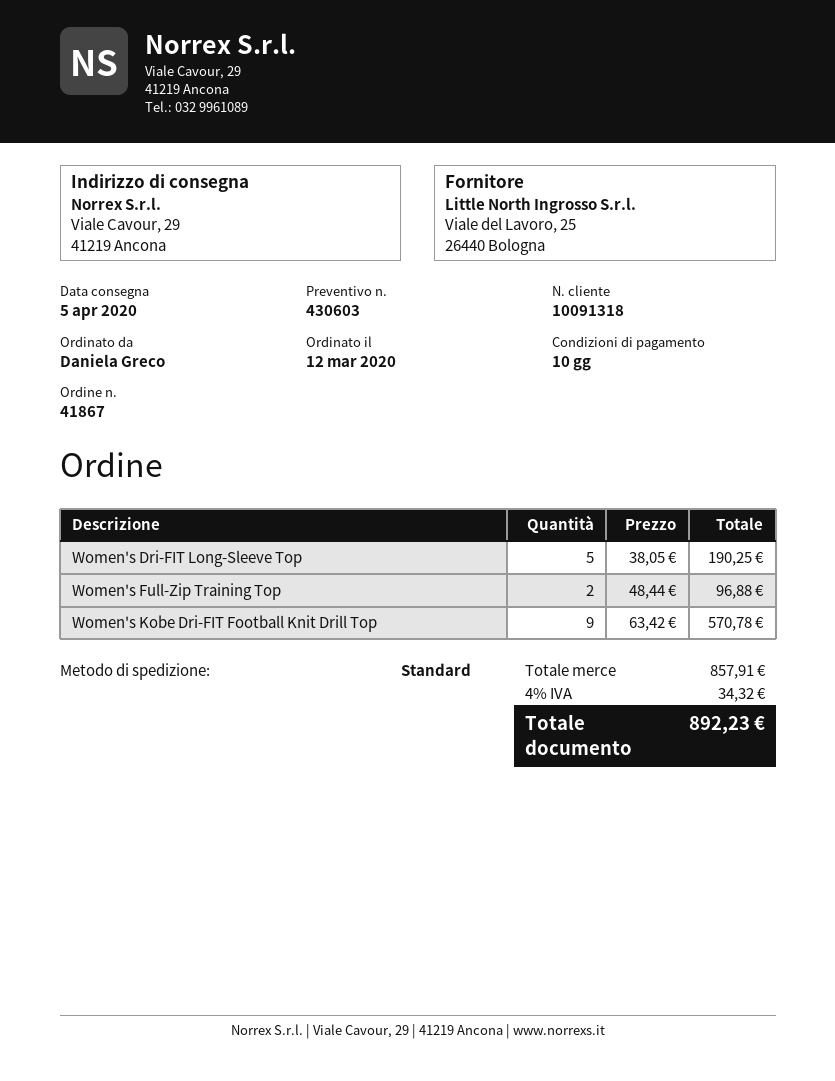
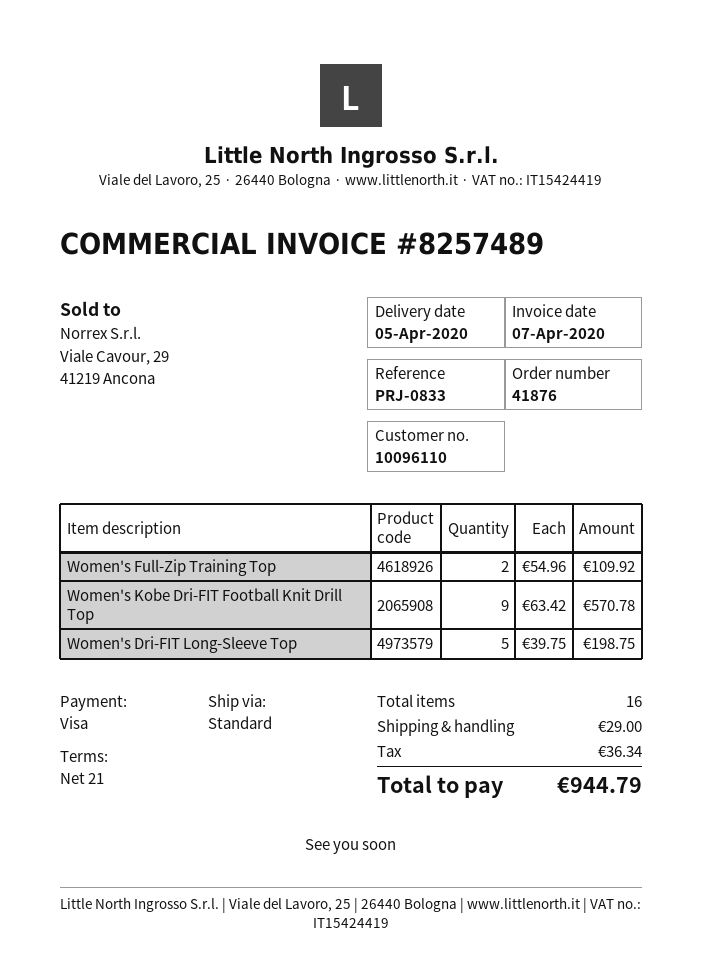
order number: 41867 -> 41876
payment terms: 10 days -> 21 days
customer number: 10091318 -> 10096110
Women's Dri-FIT Long-Sleeve Top: 5 x 38.05 = 190.25 -> 5 x 39.75 = 198.75
Women's Full-Zip Training Top: 2 x 48.44 = 96.88 -> 2 x 54.96 = 109.92
shipping: none -> 29.00
tax: 34.32 -> 36.34
total: 892.23 -> 944.79

